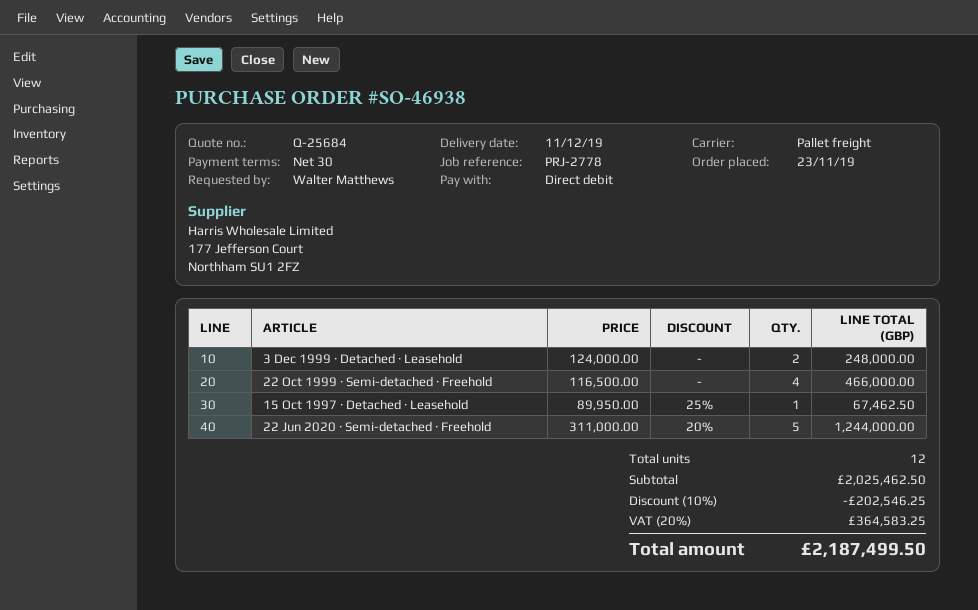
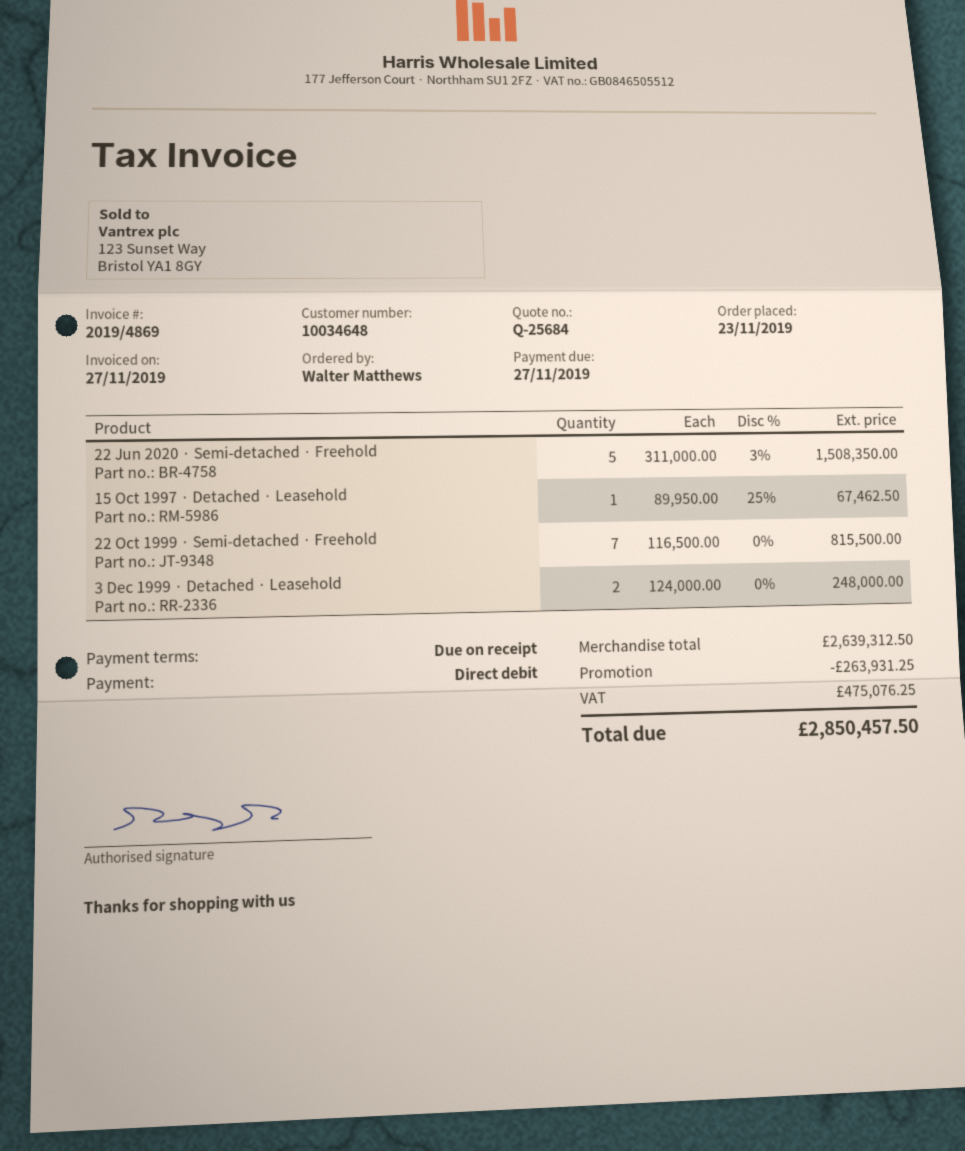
payment terms: 30 days -> on receipt
22 Oct 1999 · Semi-detached · Freehold: 4 x 116500.00 = 466000.00 -> 7 x 116500.00 = 815500.00
22 Jun 2020 · Semi-detached · Freehold: 5 x 311000.00 - 20% = 1244000.00 -> 5 x 311000.00 - 3% = 1508350.00
subtotal: 2025462.50 -> 2639312.50
discount: 202546.25 -> 263931.25
tax: 364583.25 -> 475076.25
total: 2187499.50 -> 2850457.50

